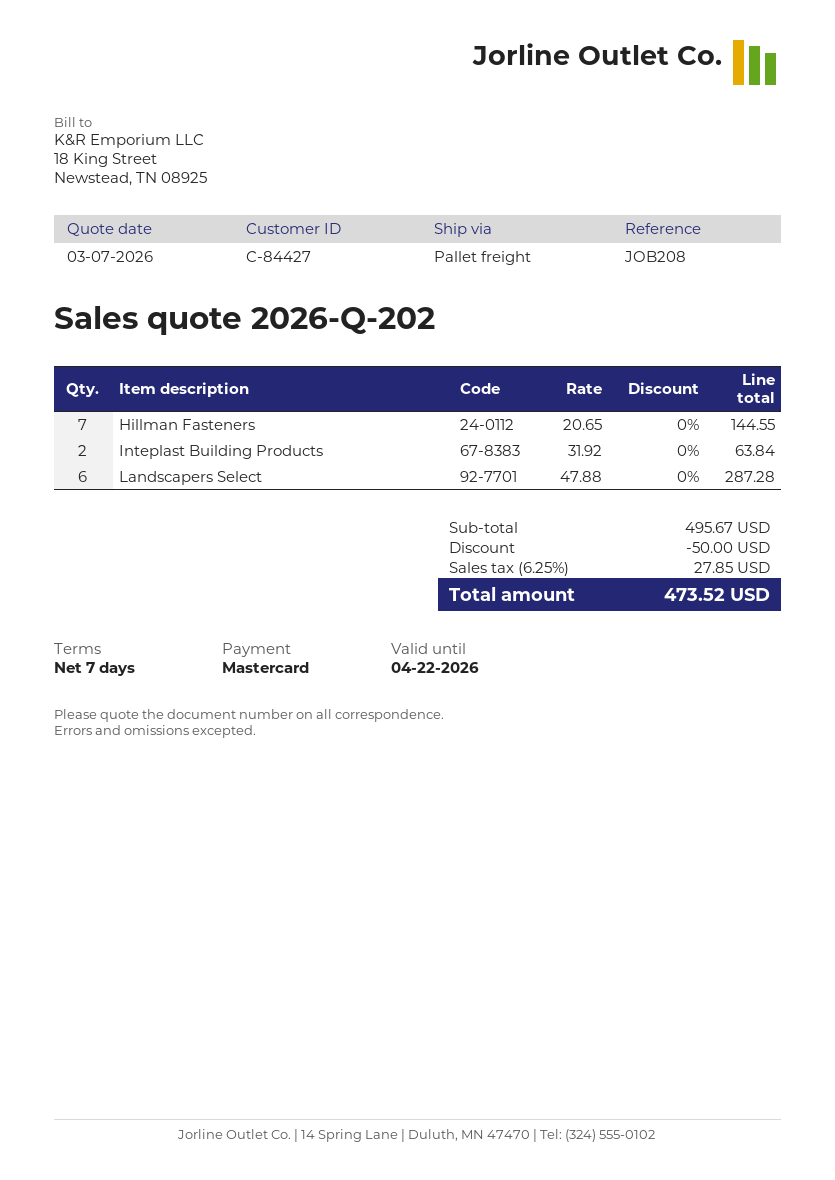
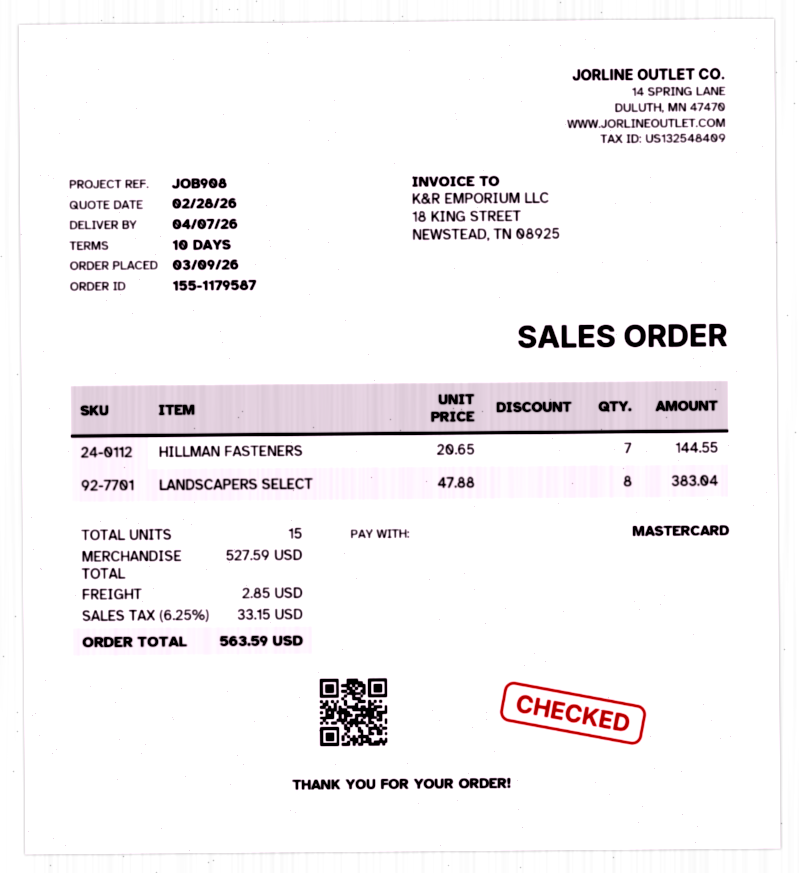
quote date: 2026-03-07 -> 2026-02-28
payment terms: 7 days -> 10 days
reference: JOB208 -> JOB908
Inteplast Building Products: 2 x 31.92 = 63.84 -> none
Landscapers Select: 6 x 47.88 = 287.28 -> 8 x 47.88 = 383.04
subtotal: 495.67 -> 527.59
discount: 50.00 -> none
shipping: none -> 2.85
tax: 6.25% = 27.85 -> 6.25% = 33.15
total: 473.52 -> 563.59

